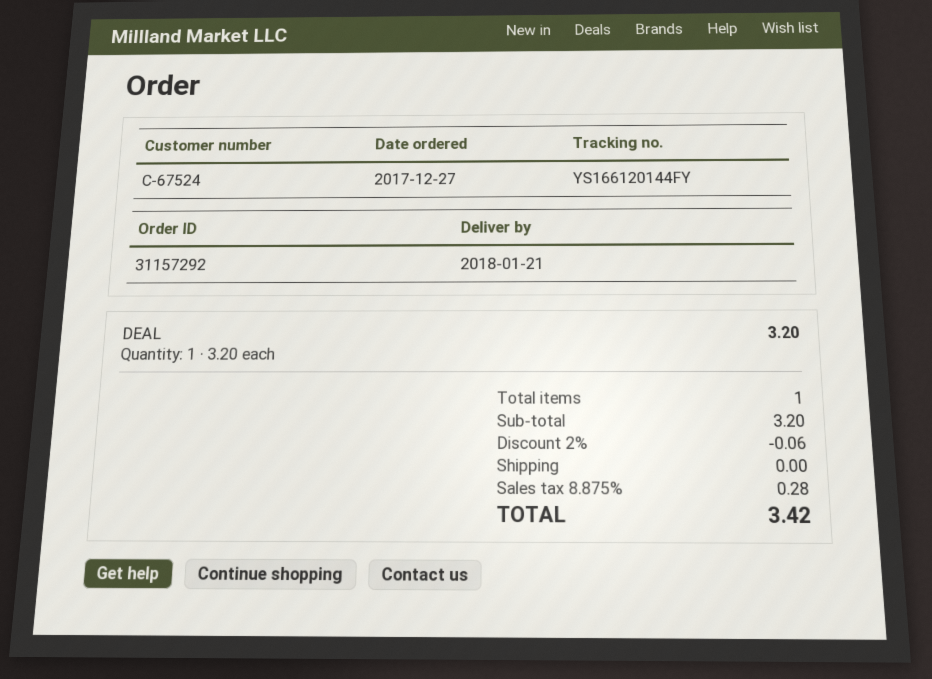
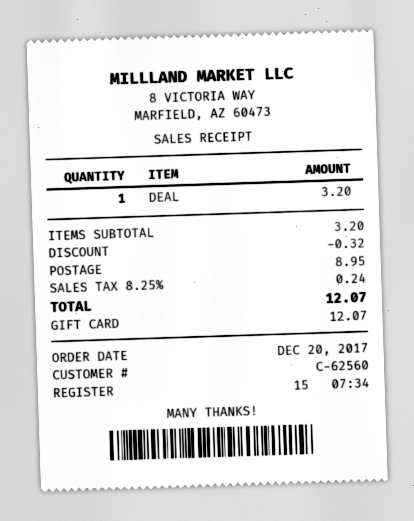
order date: 2017-12-27 -> 2017-12-20
customer number: C-67524 -> C-62560
discount: 0.06 -> 0.32
shipping: 0.00 -> 8.95
tax: 8.875% = 0.28 -> 8.25% = 0.24
total: 3.42 -> 12.07

